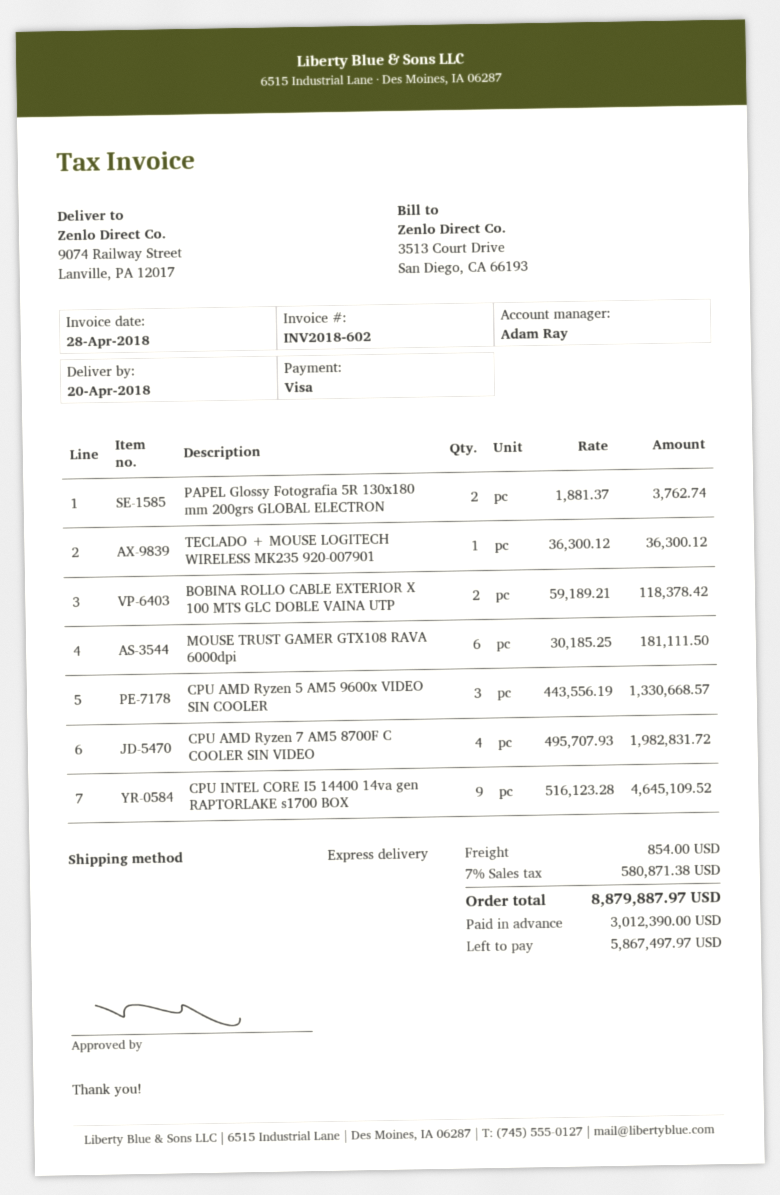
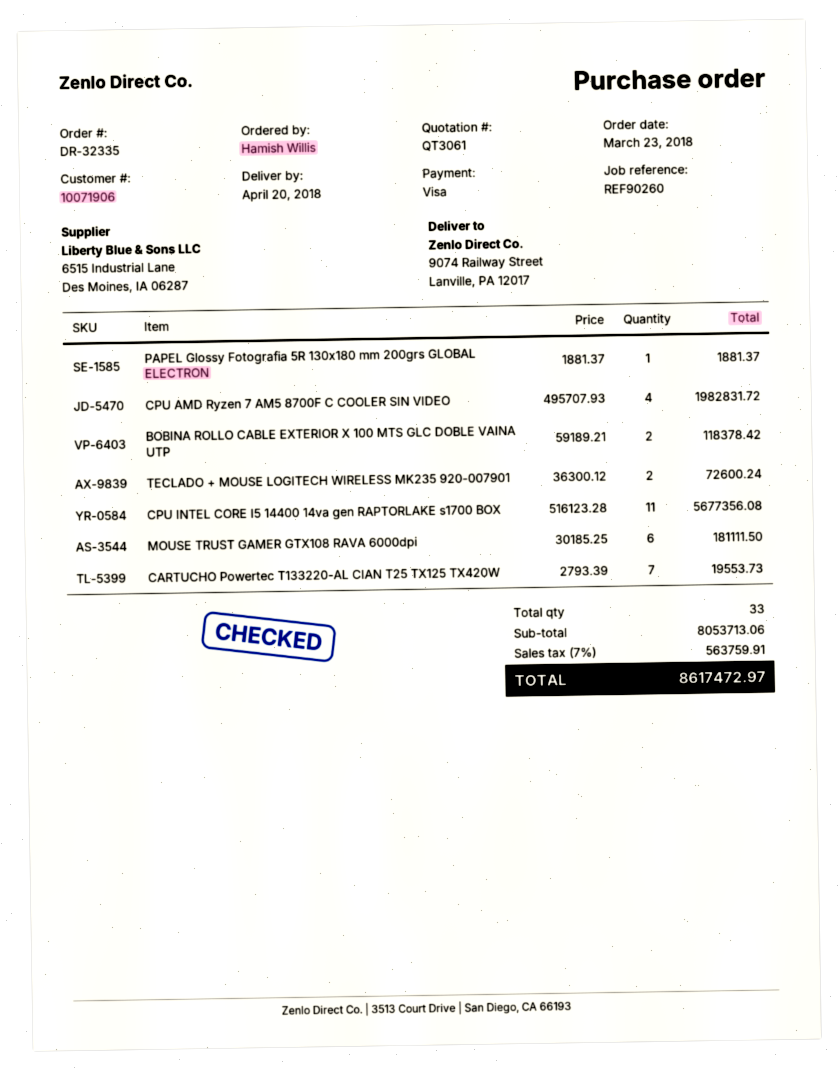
PAPEL Glossy Fotografia 5R 130x180 mm 200grs GLOBAL ELECTRON: 2 x 1881.37 = 3762.74 -> 1 x 1881.37 = 1881.37
TECLADO + MOUSE LOGITECH WIRELESS MK235 920-007901: 1 x 36300.12 = 36300.12 -> 2 x 36300.12 = 72600.24
CPU AMD Ryzen 5 AM5 9600x VIDEO SIN COOLER: 3 x 443556.19 = 1330668.57 -> none
CPU INTEL CORE I5 14400 14va gen RAPTORLAKE s1700 BOX: 9 x 516123.28 = 4645109.52 -> 11 x 516123.28 = 5677356.08
CARTUCHO Powertec T133220-AL CIAN T25 TX125 TX420W: none -> 7 x 2793.39 = 19553.73
shipping: 854.00 -> none
tax: 7% = 580871.38 -> 7% = 563759.91
total: 8879887.97 -> 8617472.97

